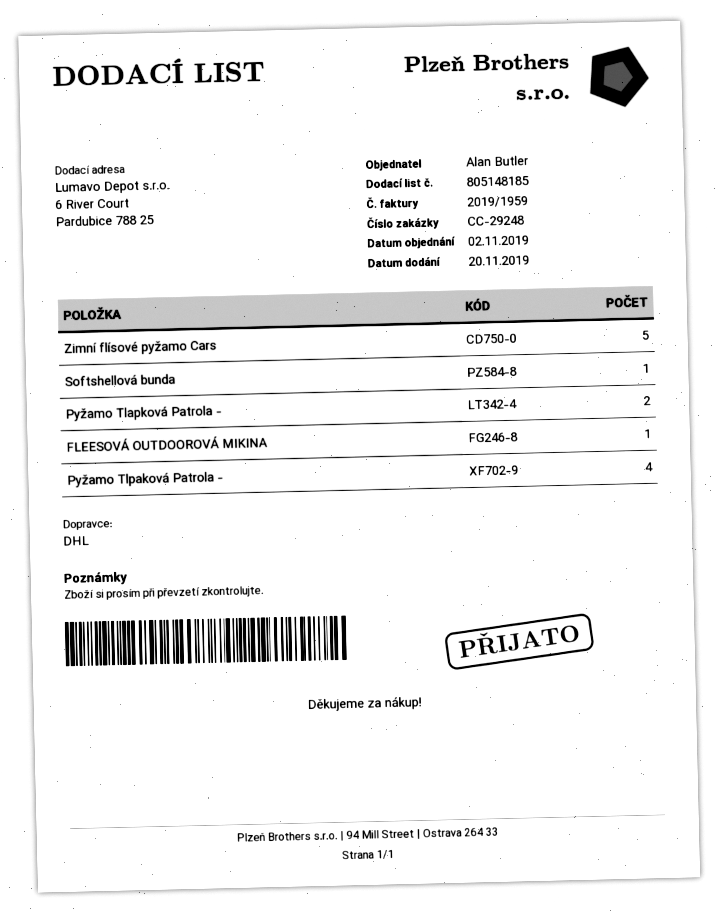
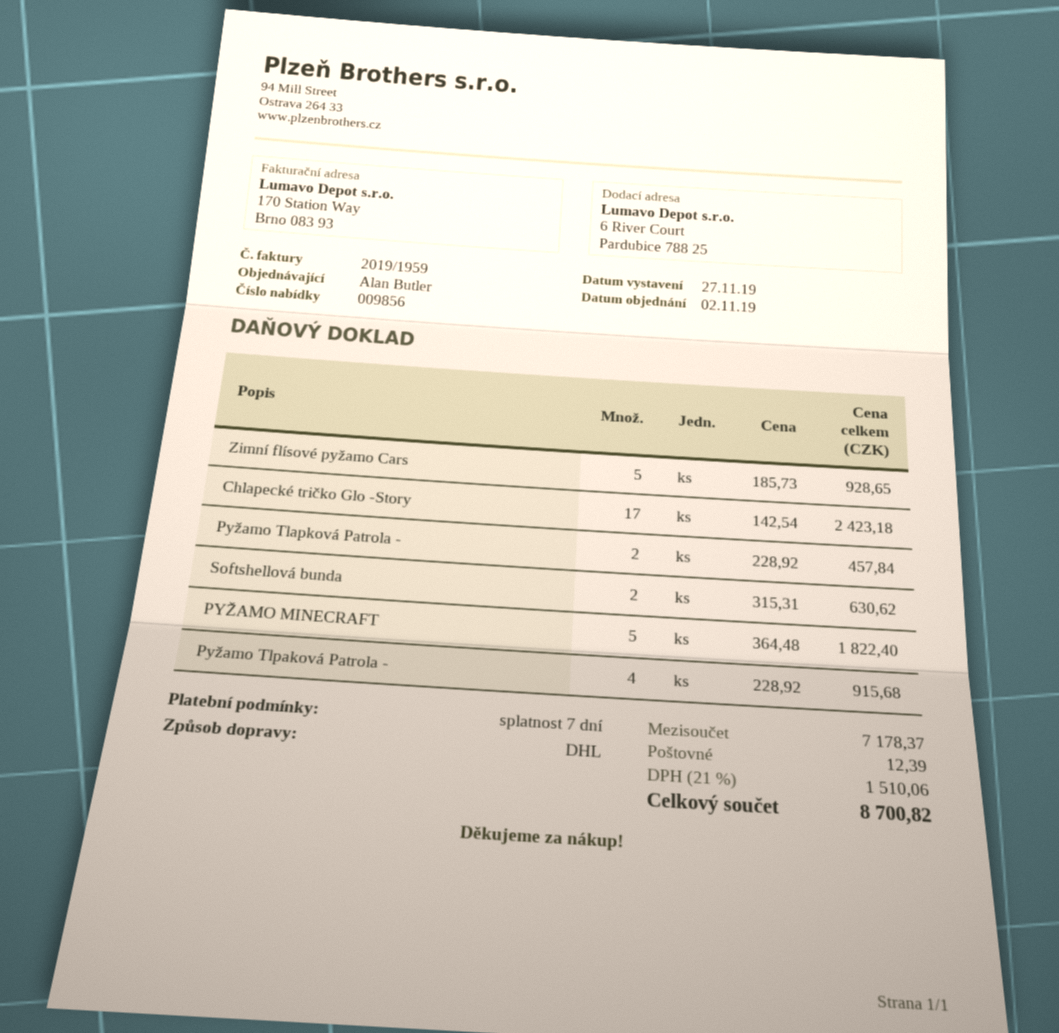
Softshellová bunda: 1 -> 2
FLEESOVÁ OUTDOOROVÁ MIKINA: 1 -> none
Chlapecké tričko Glo -Story: none -> 17
PYŽAMO MINECRAFT: none -> 5

